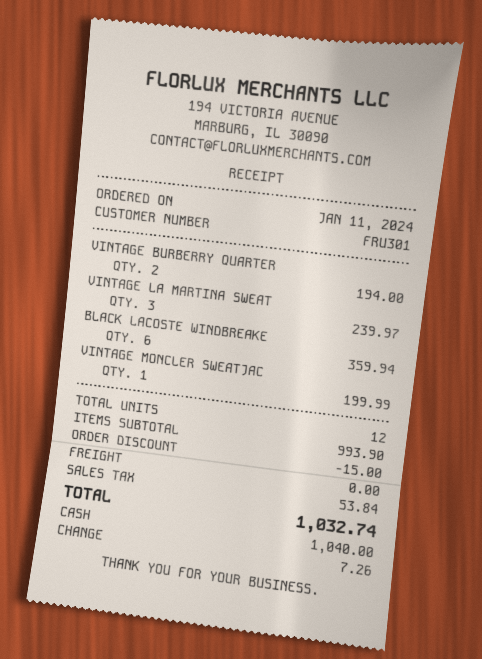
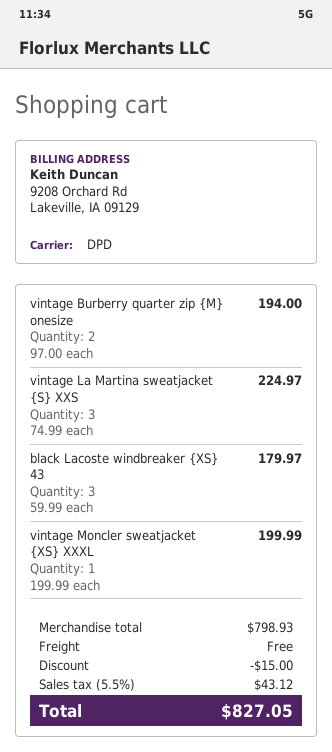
VINTAGE LA MARTINA SWEAT: 3 for 239.97 -> 3 for 224.97
BLACK LACOSTE WINDBREAKE: 6 for 359.94 -> 3 for 179.97
subtotal: 993.90 -> 798.93
tax: 53.84 -> 43.12
total: 1032.74 -> 827.05

